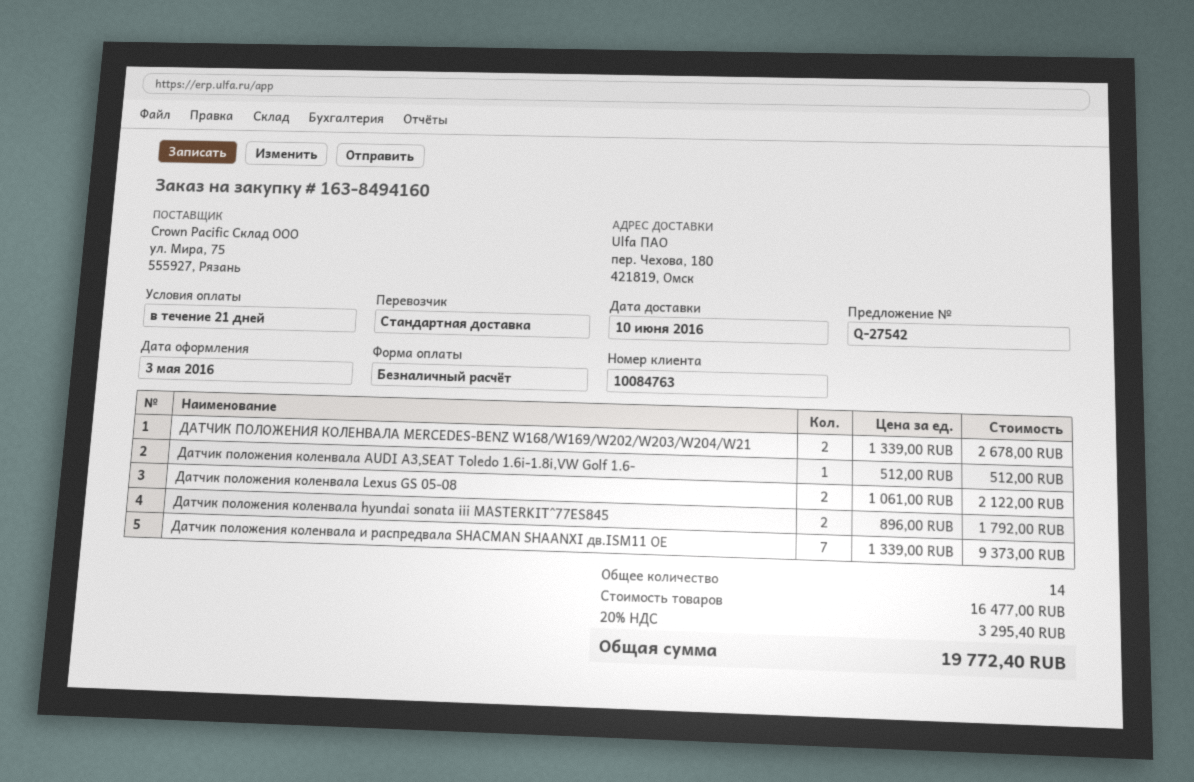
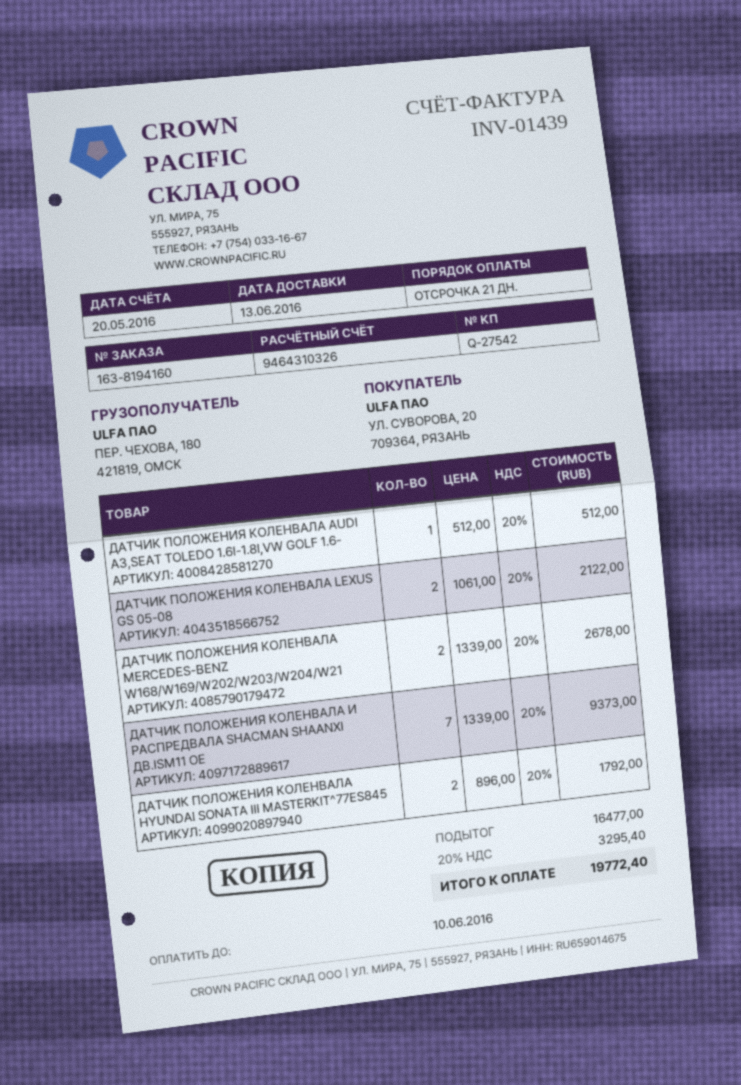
order number: 163-8494160 -> 163-8194160
delivery date: 2016-06-10 -> 2016-06-13

